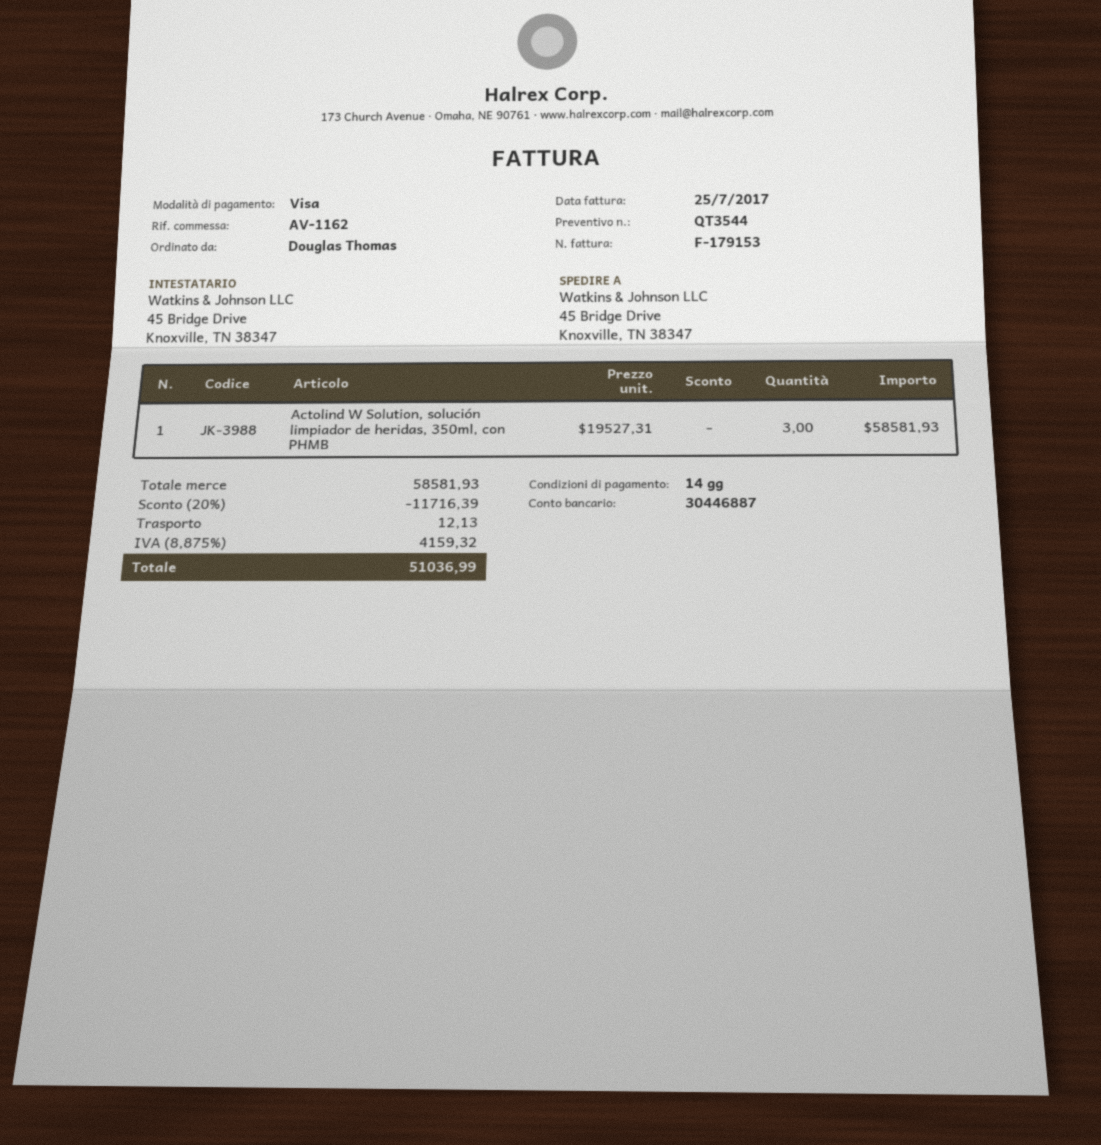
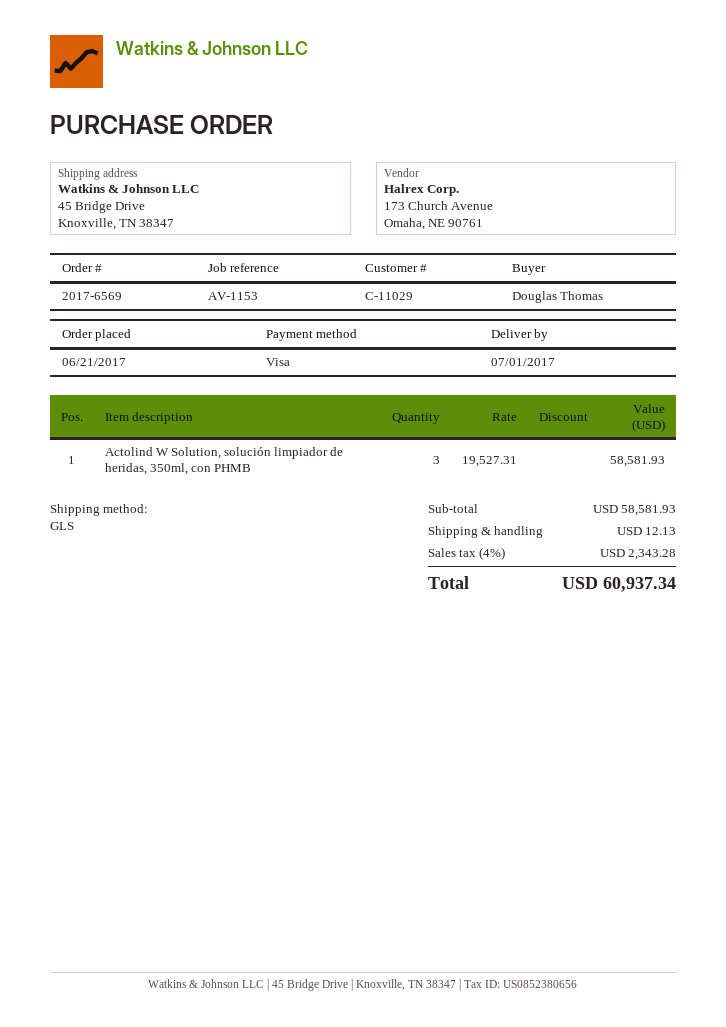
reference: AV-1162 -> AV-1153
discount: 20% = 11716.39 -> none
tax: 8.875% = 4159.32 -> 4% = 2343.28
total: 51036.99 -> 60937.34

